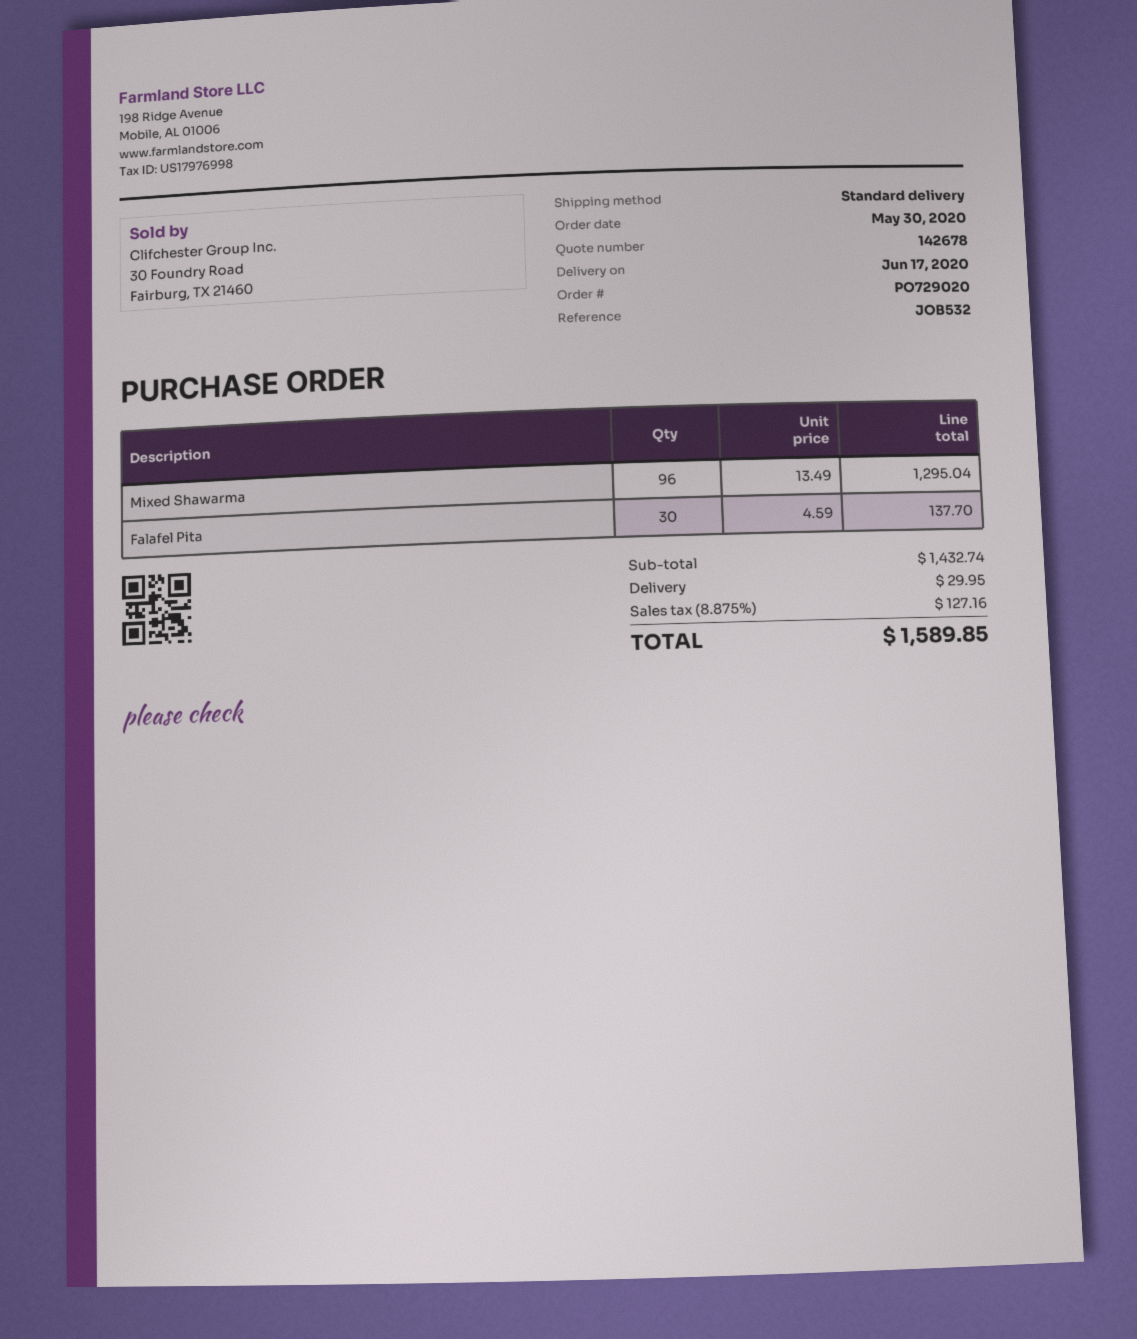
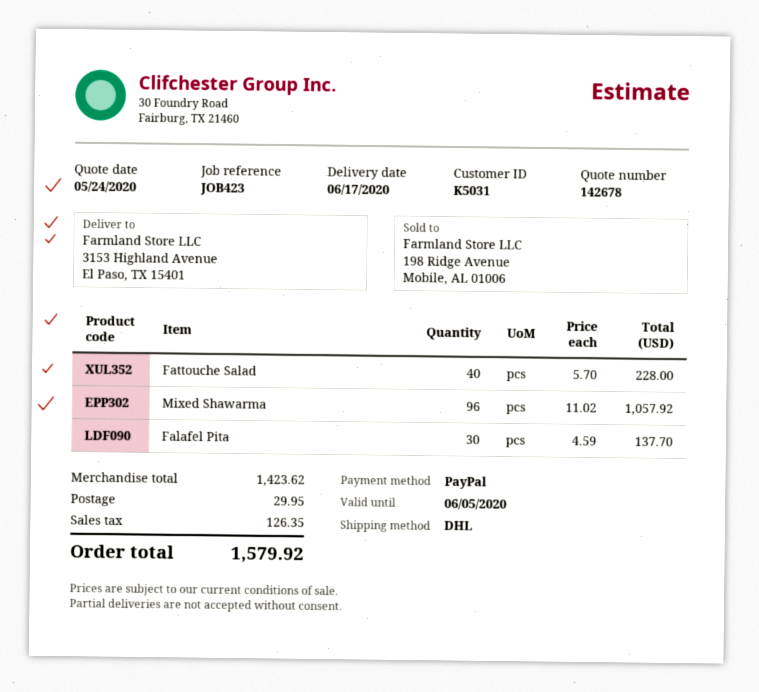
reference: JOB532 -> JOB423
shipping method: standard -> DHL
Mixed Shawarma: 96 x 13.49 = 1295.04 -> 96 x 11.02 = 1057.92
Fattouche Salad: none -> 40 x 5.70 = 228.00
subtotal: 1432.74 -> 1423.62
tax: 127.16 -> 126.35
total: 1589.85 -> 1579.92

